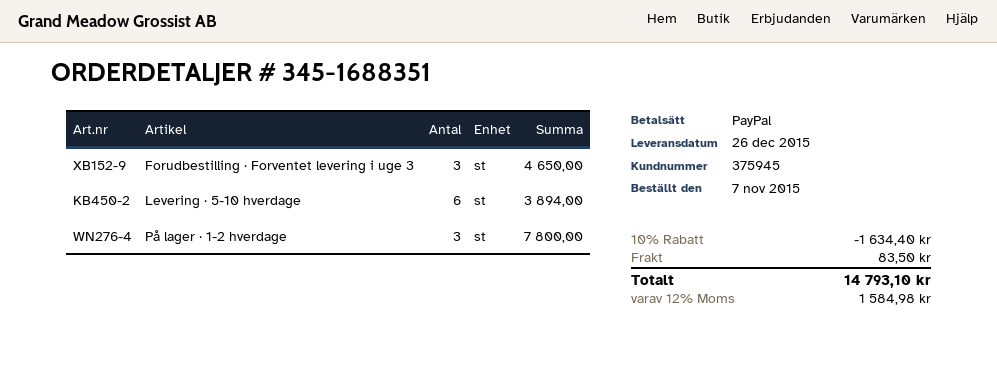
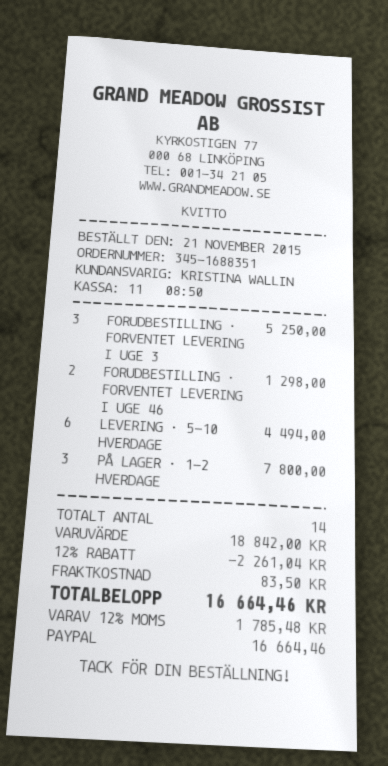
order date: 2015-11-07 -> 2015-11-21
Forudbestilling · Forventet levering i uge 3: 3 for 4650.00 -> 3 for 5250.00
Levering · 5-10 hverdage: 6 for 3894.00 -> 6 for 4494.00
FORUDBESTILLING · FORVENTET LEVERING I UGE 46: none -> 2 for 1298.00
discount: 10% = 1634.40 -> 12% = 2261.04
tax: 12% = 1584.98 -> 12% = 1785.48
total: 14793.10 -> 16664.46

